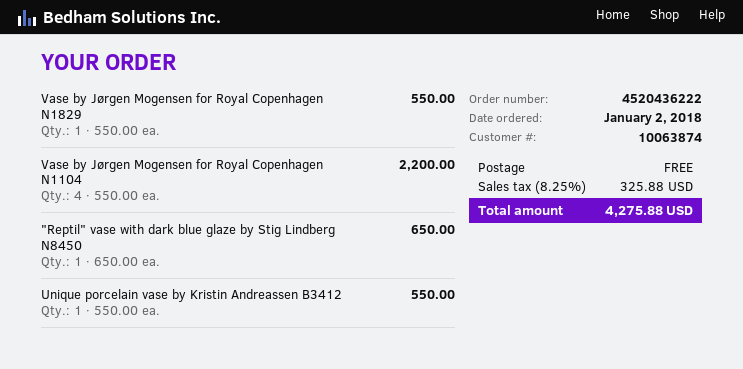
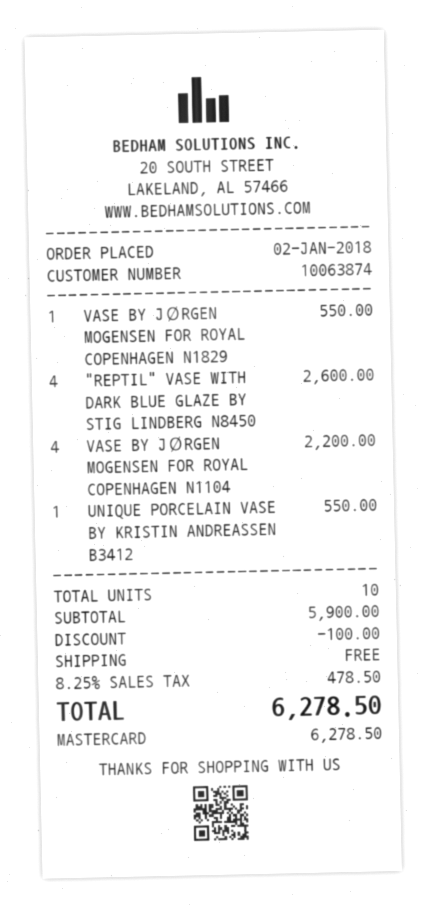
"Reptil" vase with dark blue glaze by Stig Lindberg N8450: 1 for 650.00 -> 4 for 2600.00
discount: none -> 100.00
tax: 8.25% = 325.88 -> 8.25% = 478.50
total: 4275.88 -> 6278.50

